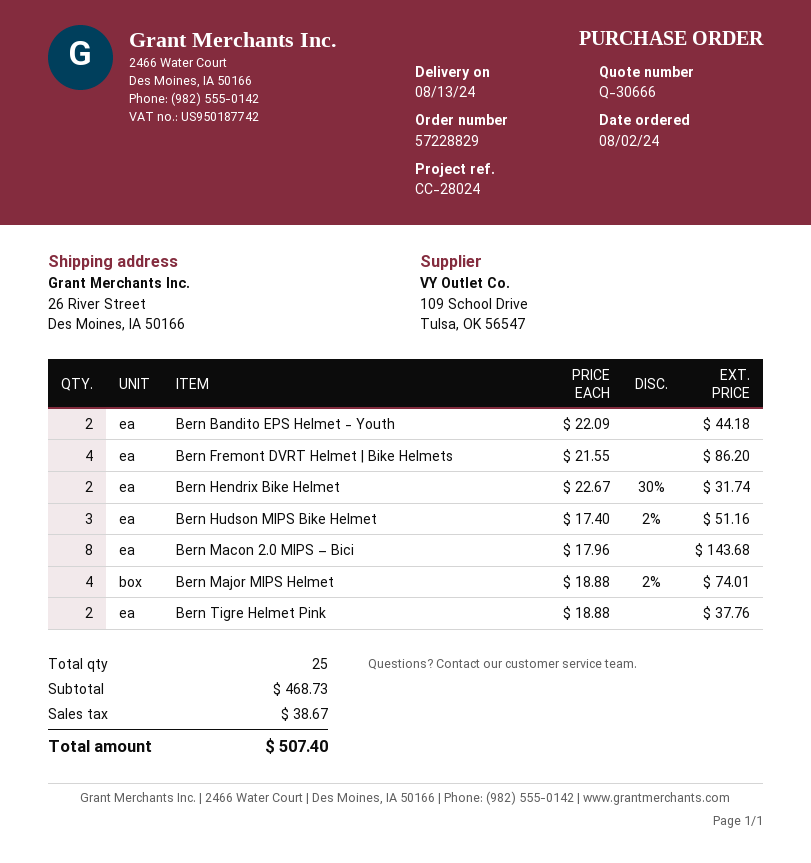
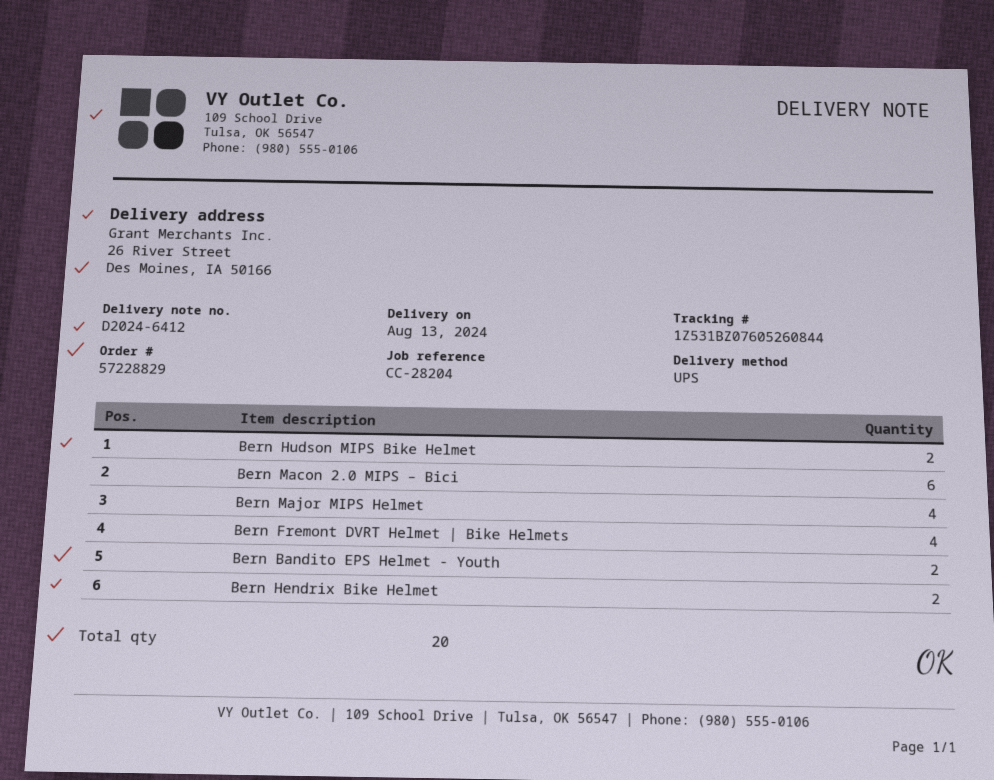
reference: CC-28024 -> CC-28204
Bern Hudson MIPS Bike Helmet: 3 -> 2
Bern Macon 2.0 MIPS – Bici: 8 -> 6
Bern Tigre Helmet Pink: 2 -> none
total quantity: 25 -> 20

